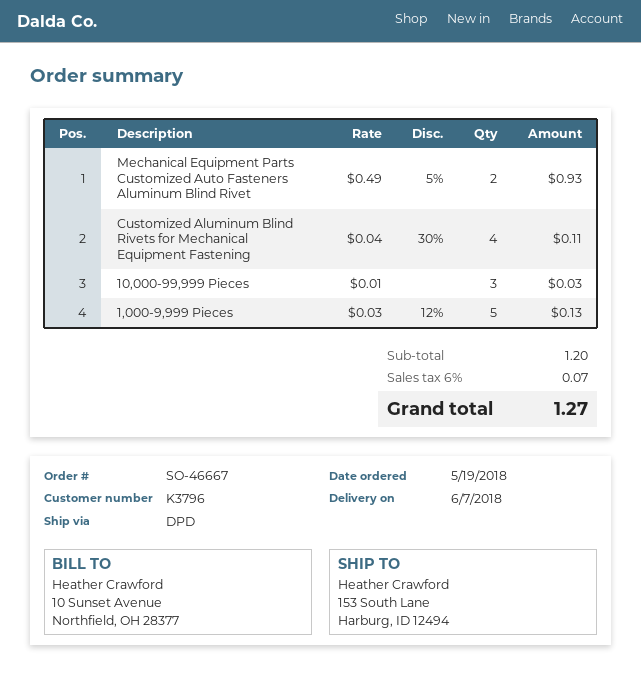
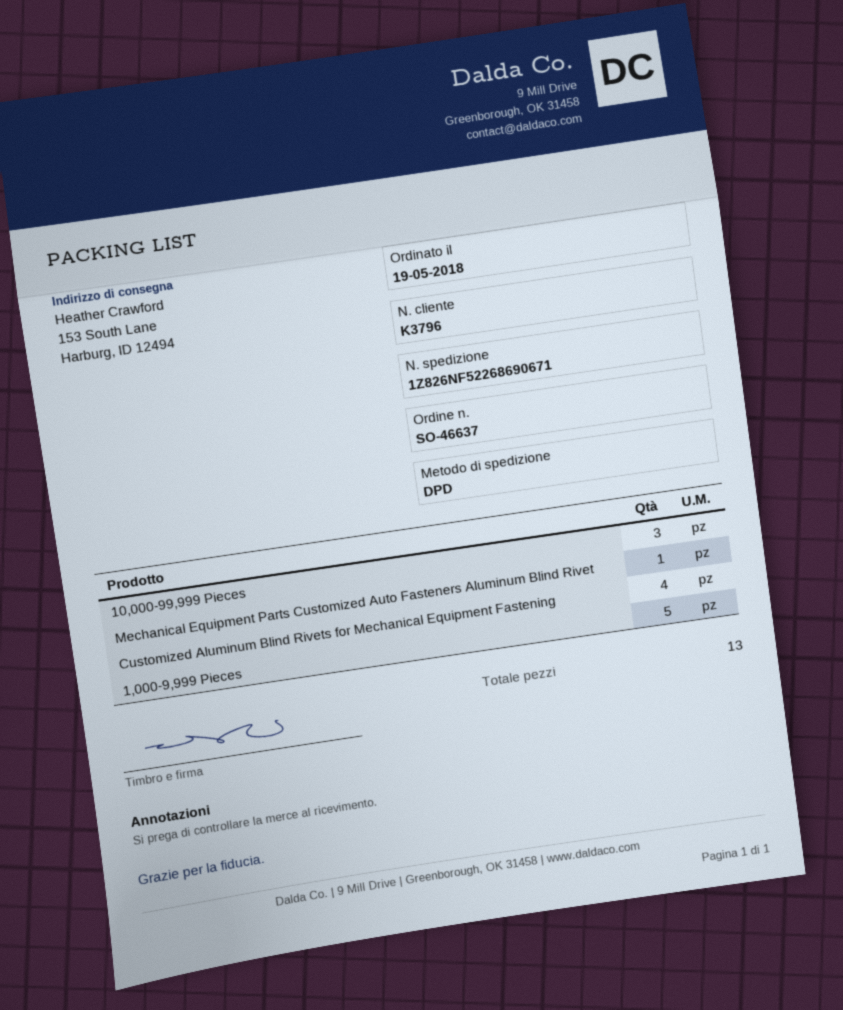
order number: SO-46667 -> SO-46637
Mechanical Equipment Parts Customized Auto Fasteners Aluminum Blind Rivet: 2 -> 1

